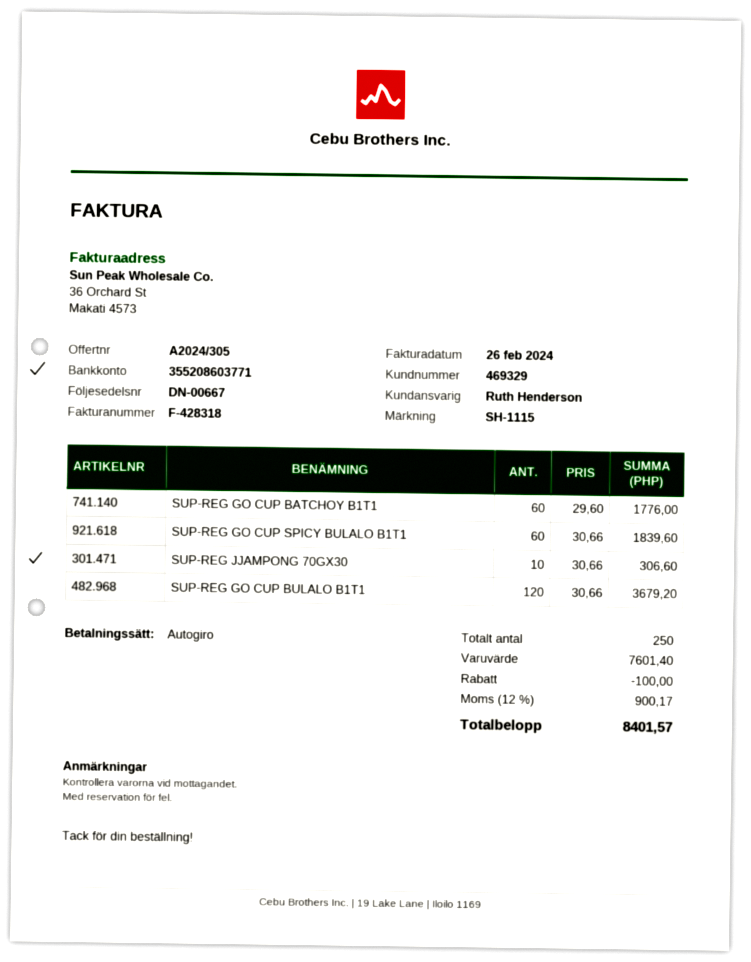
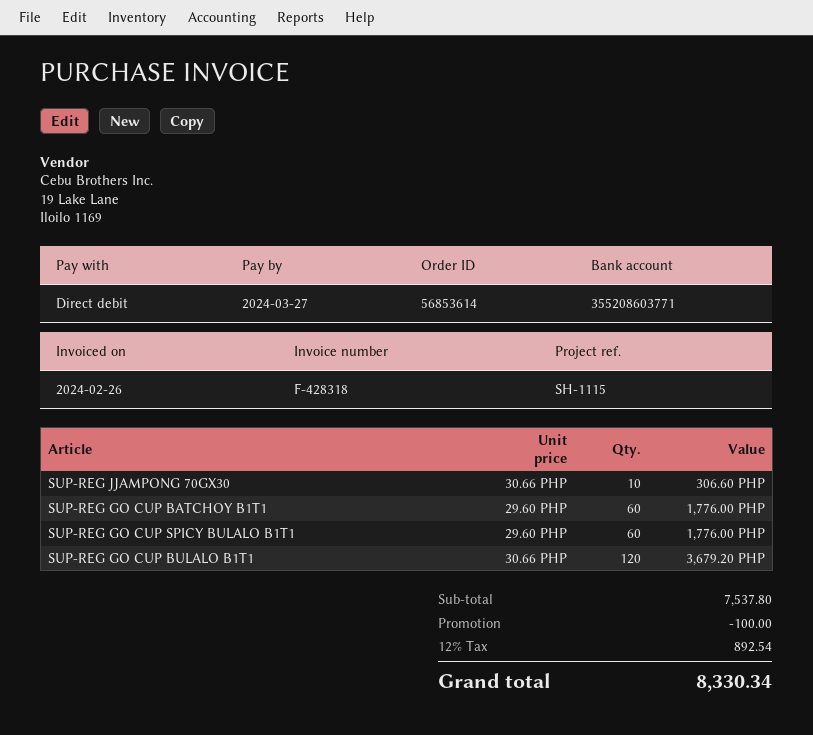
SUP-REG GO CUP SPICY BULALO B1T1: 60 x 30.66 = 1839.60 -> 60 x 29.60 = 1776.00
subtotal: 7601.40 -> 7537.80
tax: 12% = 900.17 -> 12% = 892.54
total: 8401.57 -> 8330.34

